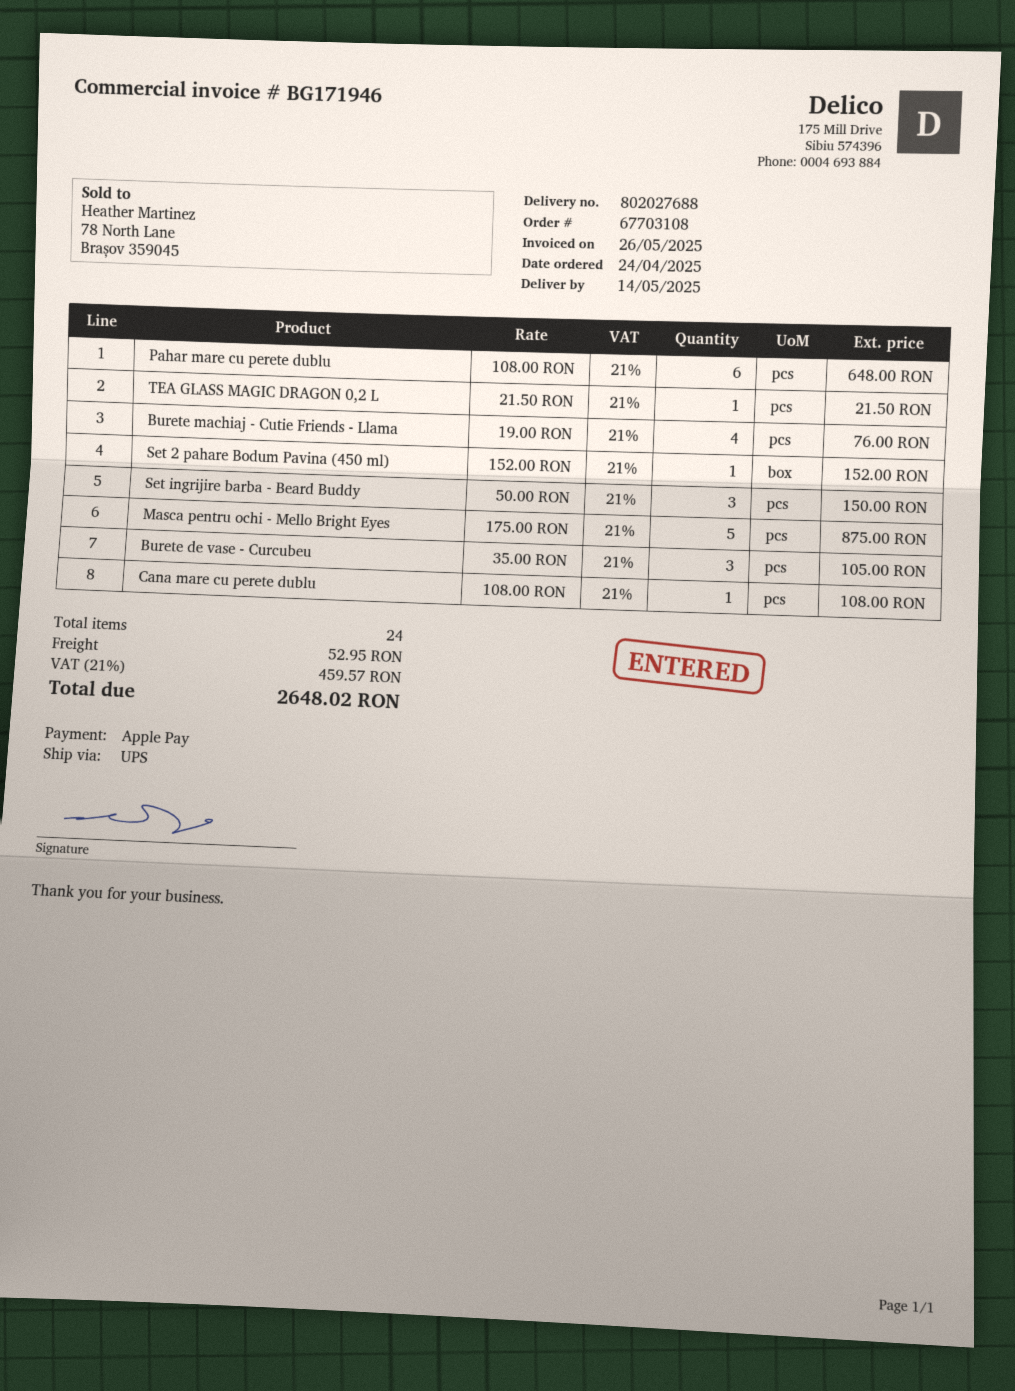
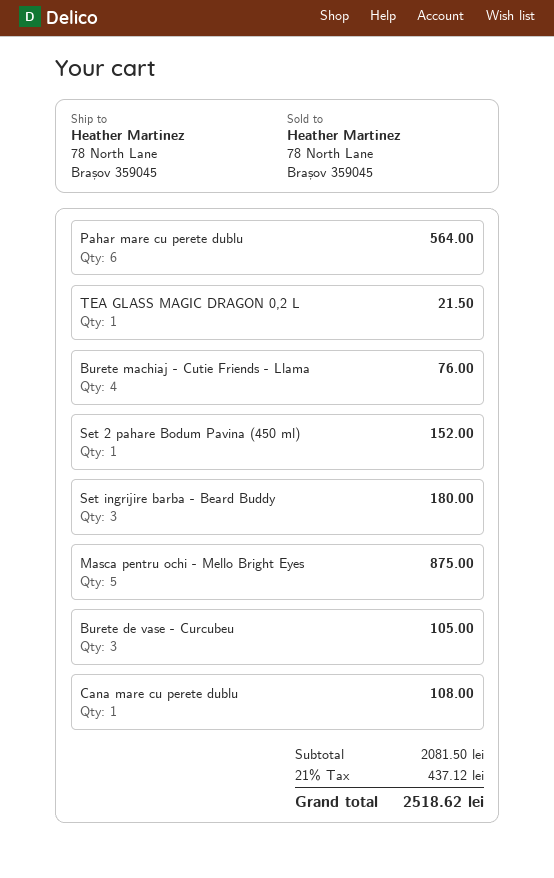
Pahar mare cu perete dublu: 6 for 648.00 -> 6 for 564.00
Set ingrijire barba - Beard Buddy: 3 for 150.00 -> 3 for 180.00
shipping: 52.95 -> none
tax: 21% = 459.57 -> 21% = 437.12
total: 2648.02 -> 2518.62

